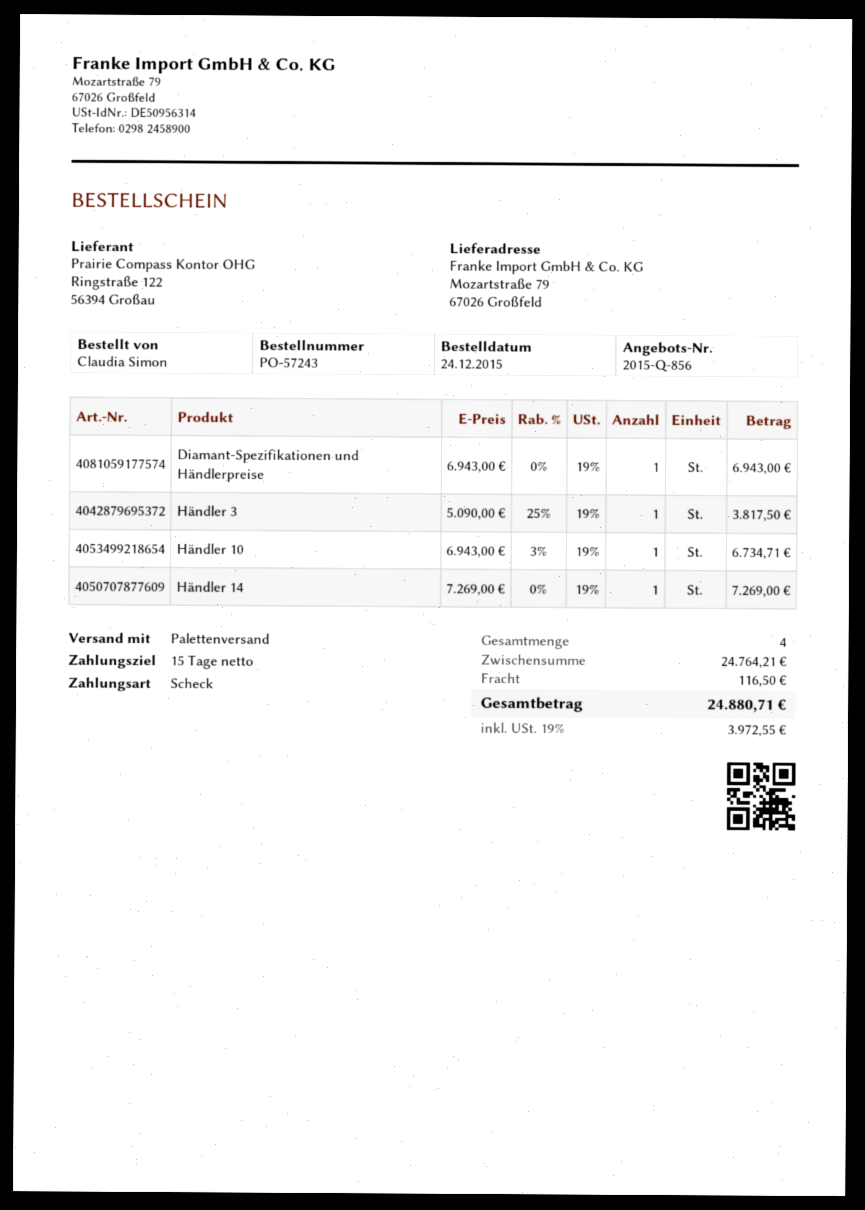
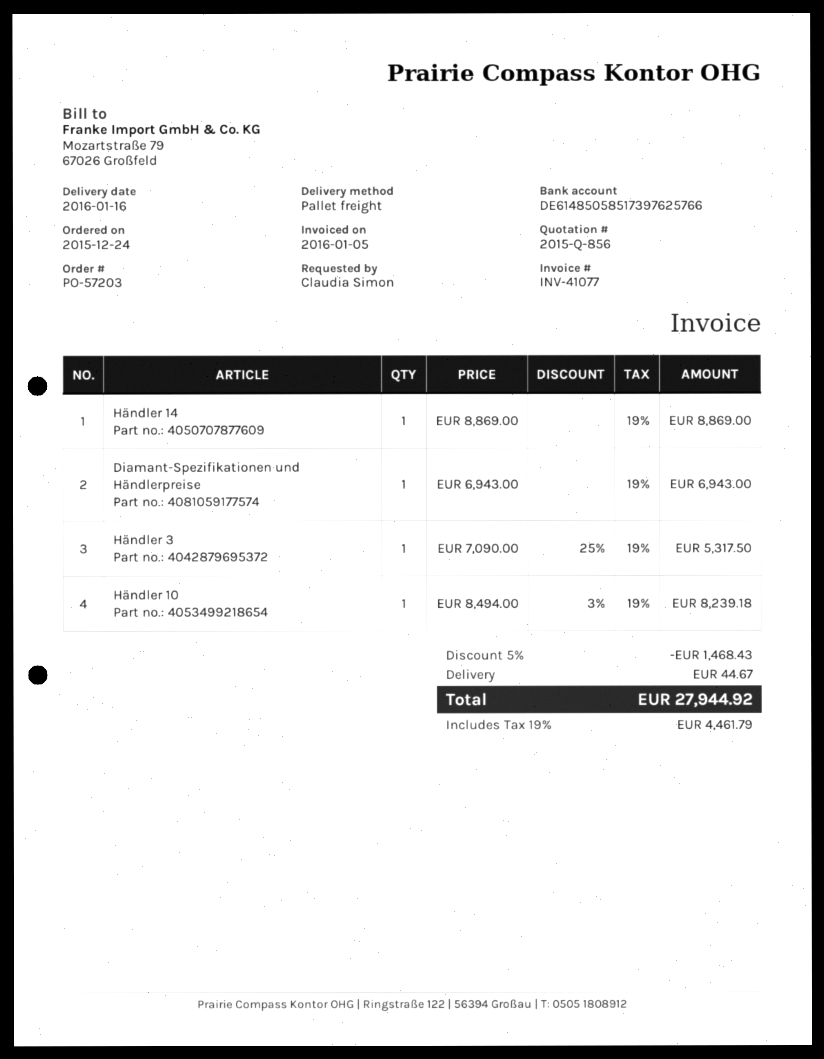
order number: PO-57243 -> PO-57203
Händler 3: 1 x 5090.00 - 25% = 3817.50 -> 1 x 7090.00 - 25% = 5317.50
Händler 10: 1 x 6943.00 - 3% = 6734.71 -> 1 x 8494.00 - 3% = 8239.18
Händler 14: 1 x 7269.00 = 7269.00 -> 1 x 8869.00 = 8869.00
discount: none -> 5% = 1468.43
shipping: 116.50 -> 44.67
tax: 19% = 3972.55 -> 19% = 4461.79
total: 24880.71 -> 27944.92

